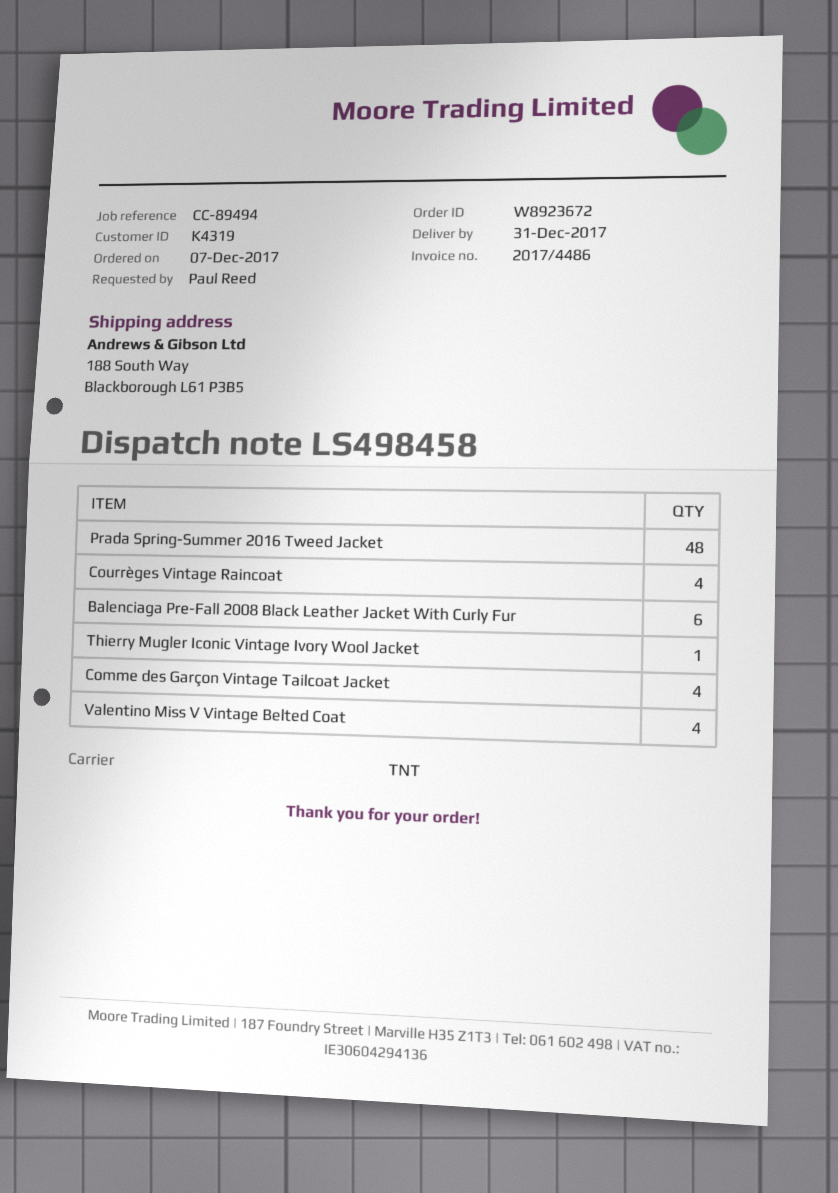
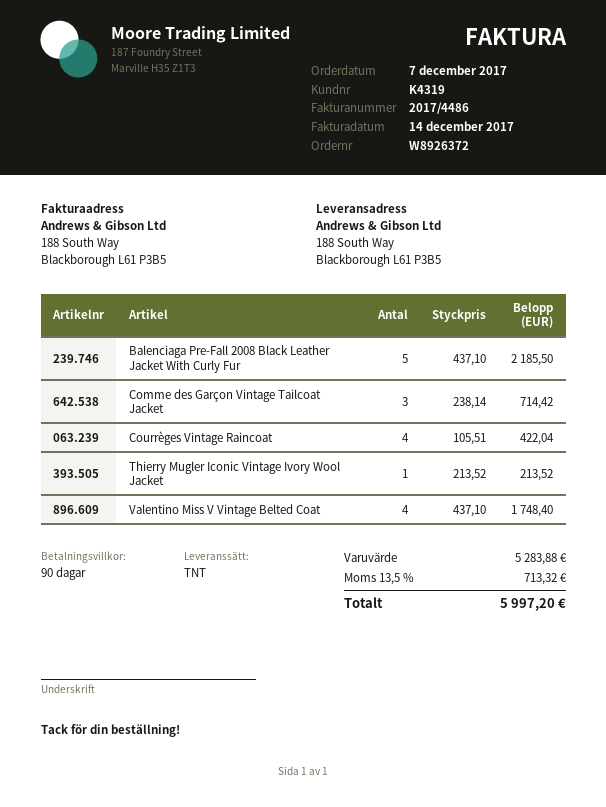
order number: W8923672 -> W8926372
Prada Spring-Summer 2016 Tweed Jacket: 48 -> none
Balenciaga Pre-Fall 2008 Black Leather Jacket With Curly Fur: 6 -> 5
Comme des Garçon Vintage Tailcoat Jacket: 4 -> 3

